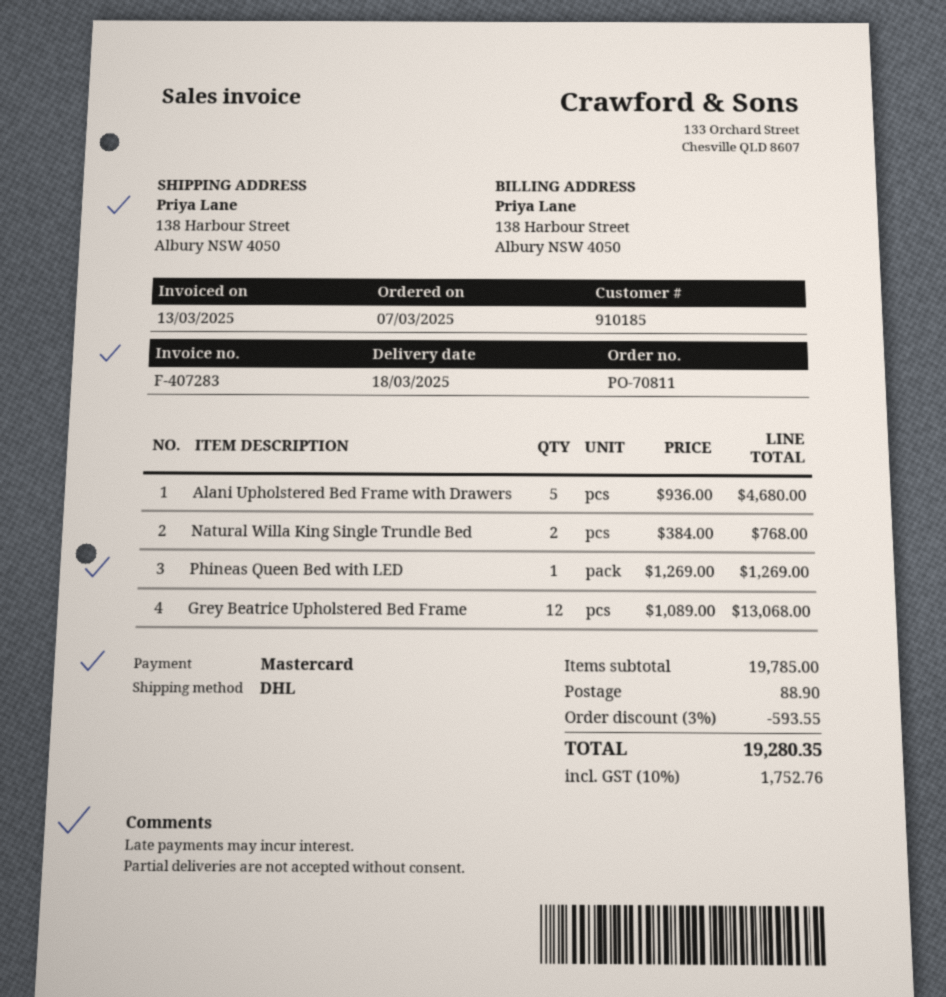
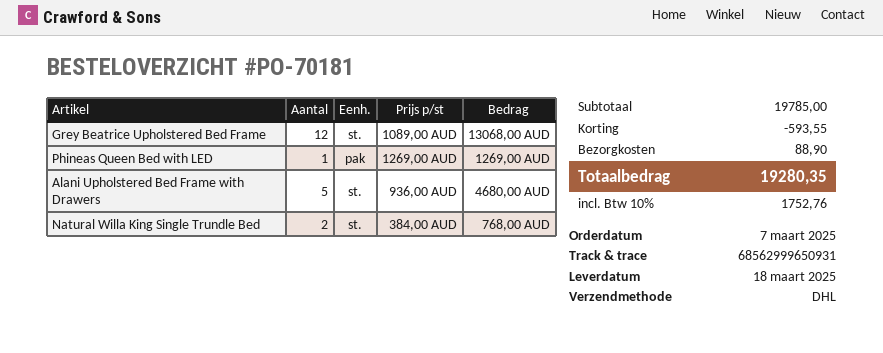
order number: PO-70811 -> PO-70181

